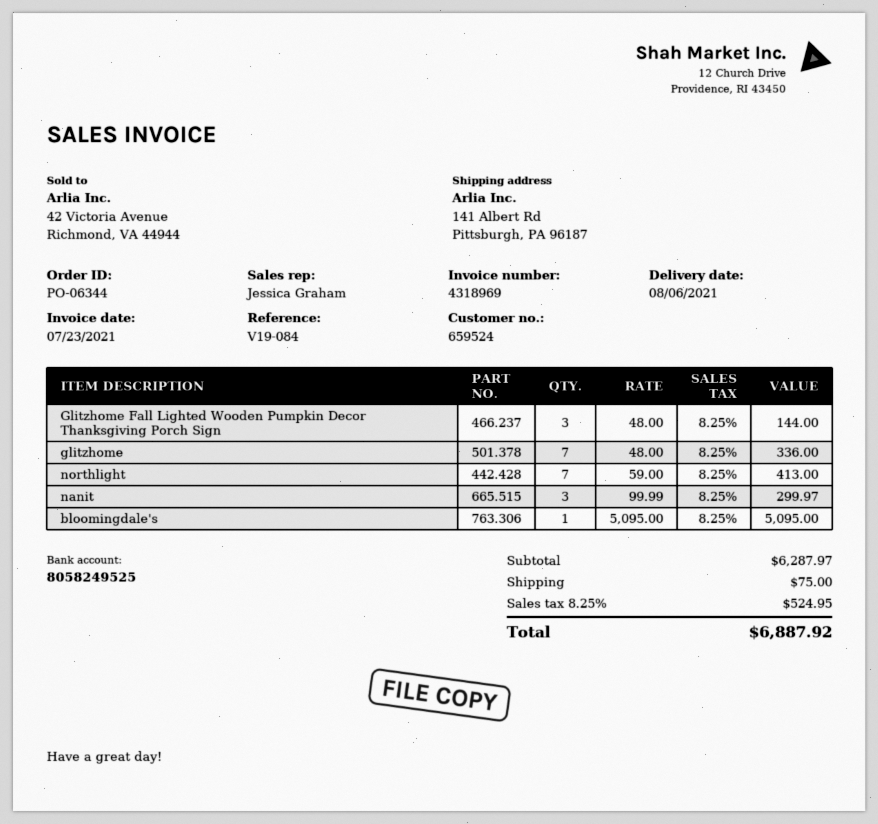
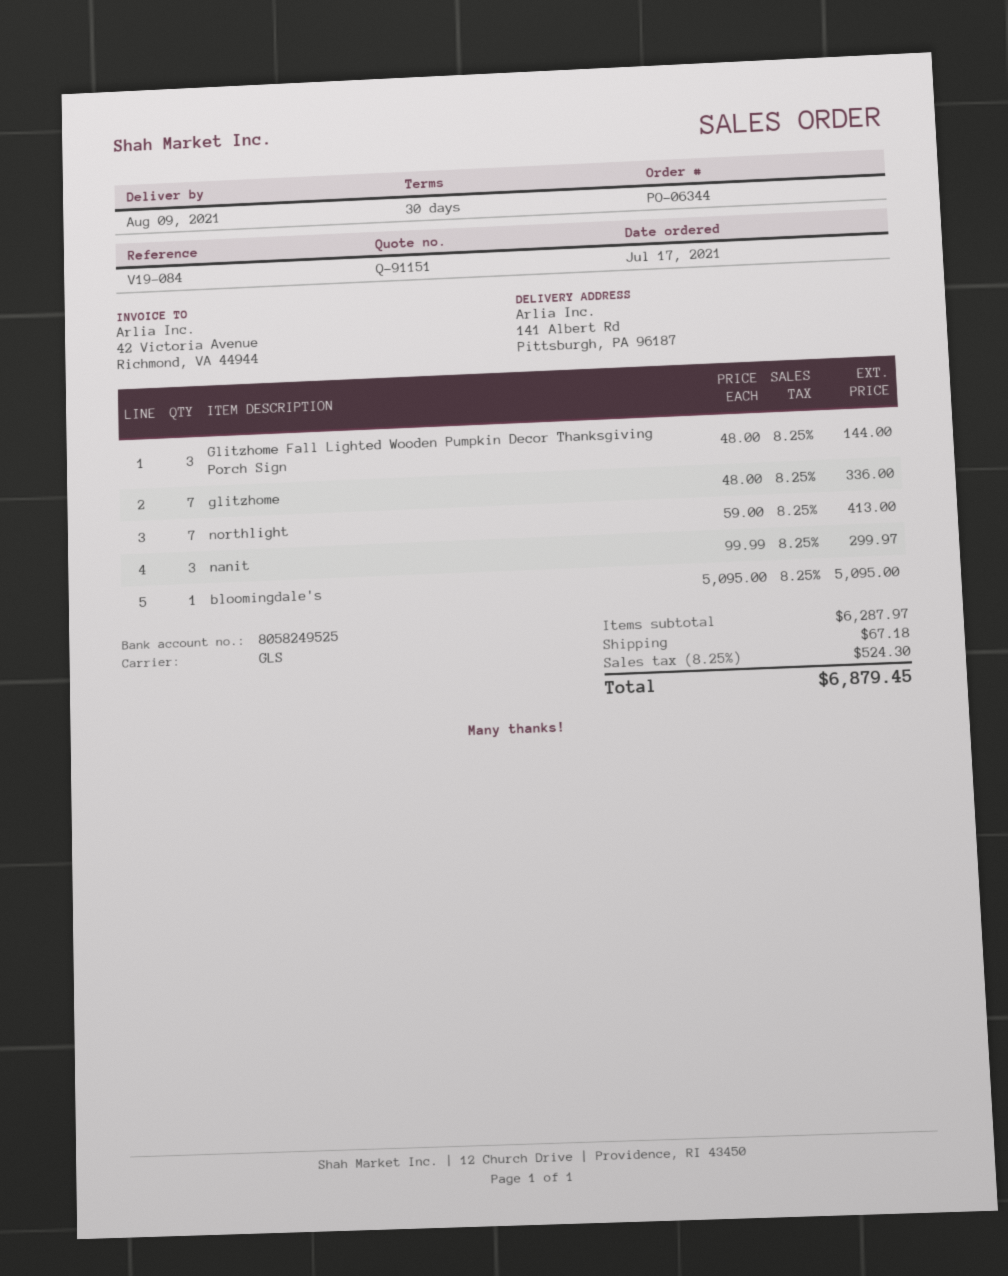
delivery date: 2021-08-06 -> 2021-08-09
shipping: 75.00 -> 67.18
tax: 8.25% = 524.95 -> 8.25% = 524.30
total: 6887.92 -> 6879.45

